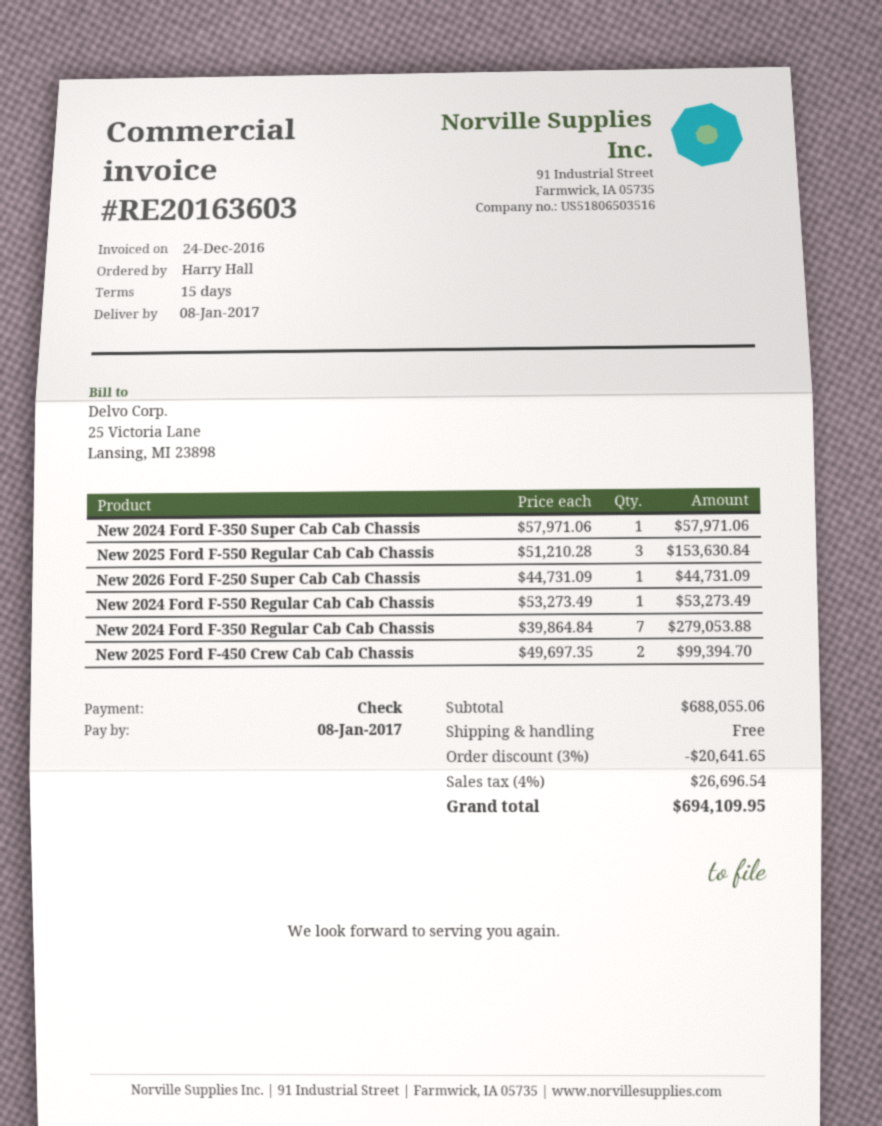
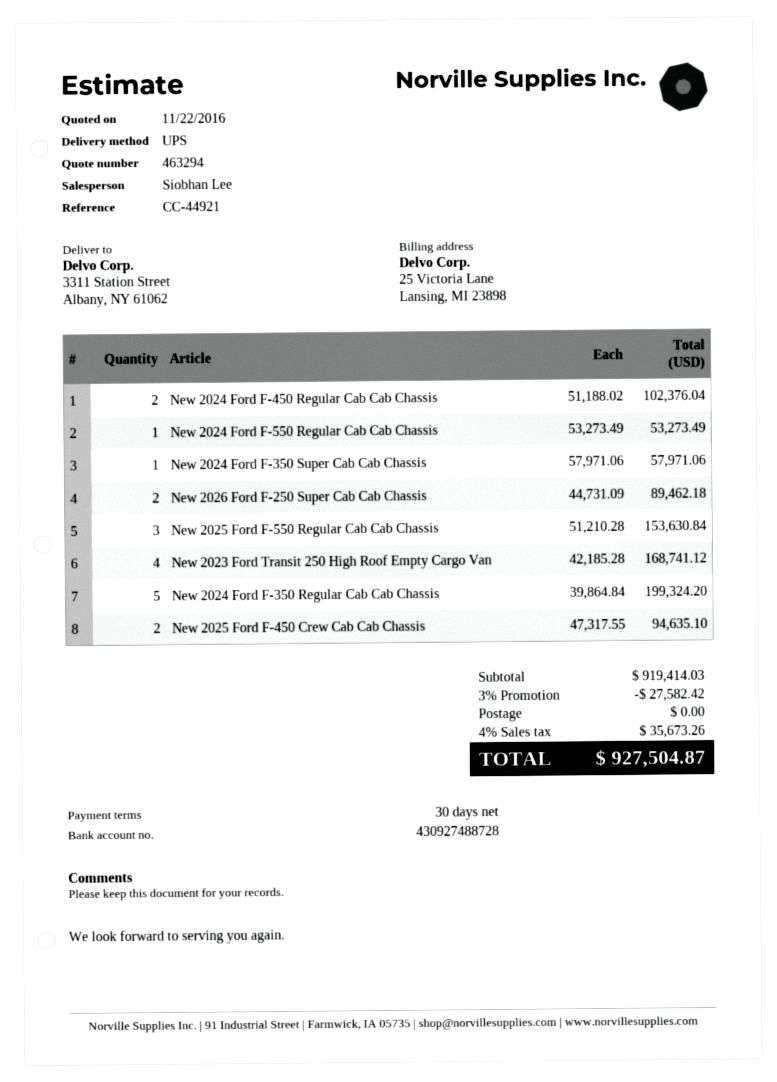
payment terms: 15 days -> 30 days
New 2026 Ford F-250 Super Cab Cab Chassis: 1 x 44731.09 = 44731.09 -> 2 x 44731.09 = 89462.18
New 2024 Ford F-350 Regular Cab Cab Chassis: 7 x 39864.84 = 279053.88 -> 5 x 39864.84 = 199324.20
New 2025 Ford F-450 Crew Cab Cab Chassis: 2 x 49697.35 = 99394.70 -> 2 x 47317.55 = 94635.10
New 2024 Ford F-450 Regular Cab Cab Chassis: none -> 2 x 51188.02 = 102376.04
New 2023 Ford Transit 250 High Roof Empty Cargo Van: none -> 4 x 42185.28 = 168741.12
subtotal: 688055.06 -> 919414.03
discount: 3% = 20641.65 -> 3% = 27582.42
tax: 4% = 26696.54 -> 4% = 35673.26
total: 694109.95 -> 927504.87

